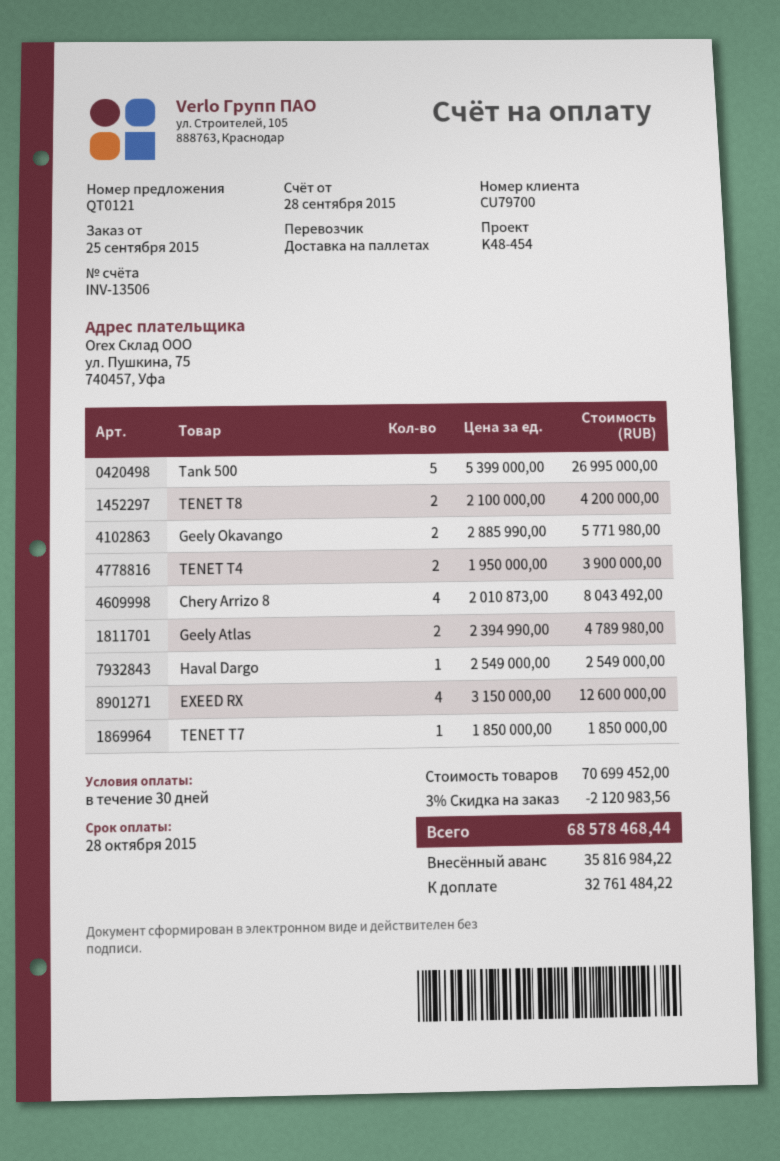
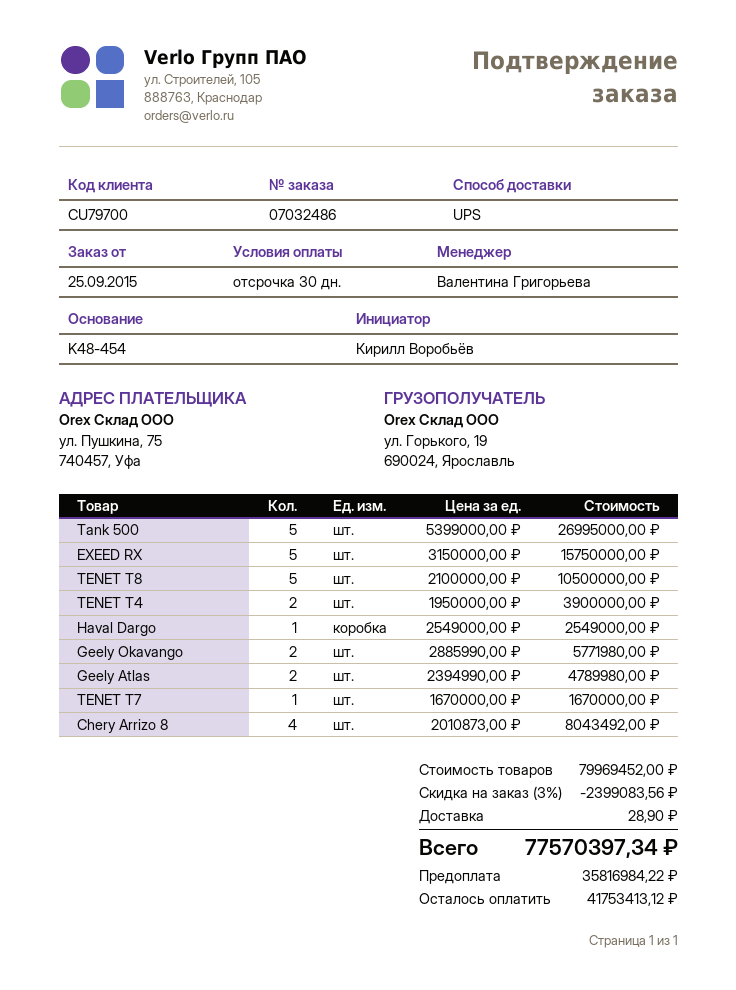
shipping method: pallet freight -> UPS
TENET T8: 2 x 2100000.00 = 4200000.00 -> 5 x 2100000.00 = 10500000.00
EXEED RX: 4 x 3150000.00 = 12600000.00 -> 5 x 3150000.00 = 15750000.00
TENET T7: 1 x 1850000.00 = 1850000.00 -> 1 x 1670000.00 = 1670000.00
subtotal: 70699452.00 -> 79969452.00
discount: 3% = 2120983.56 -> 3% = 2399083.56
shipping: none -> 28.90
total: 68578468.44 -> 77570397.34
balance: 32761484.22 -> 41753413.12

